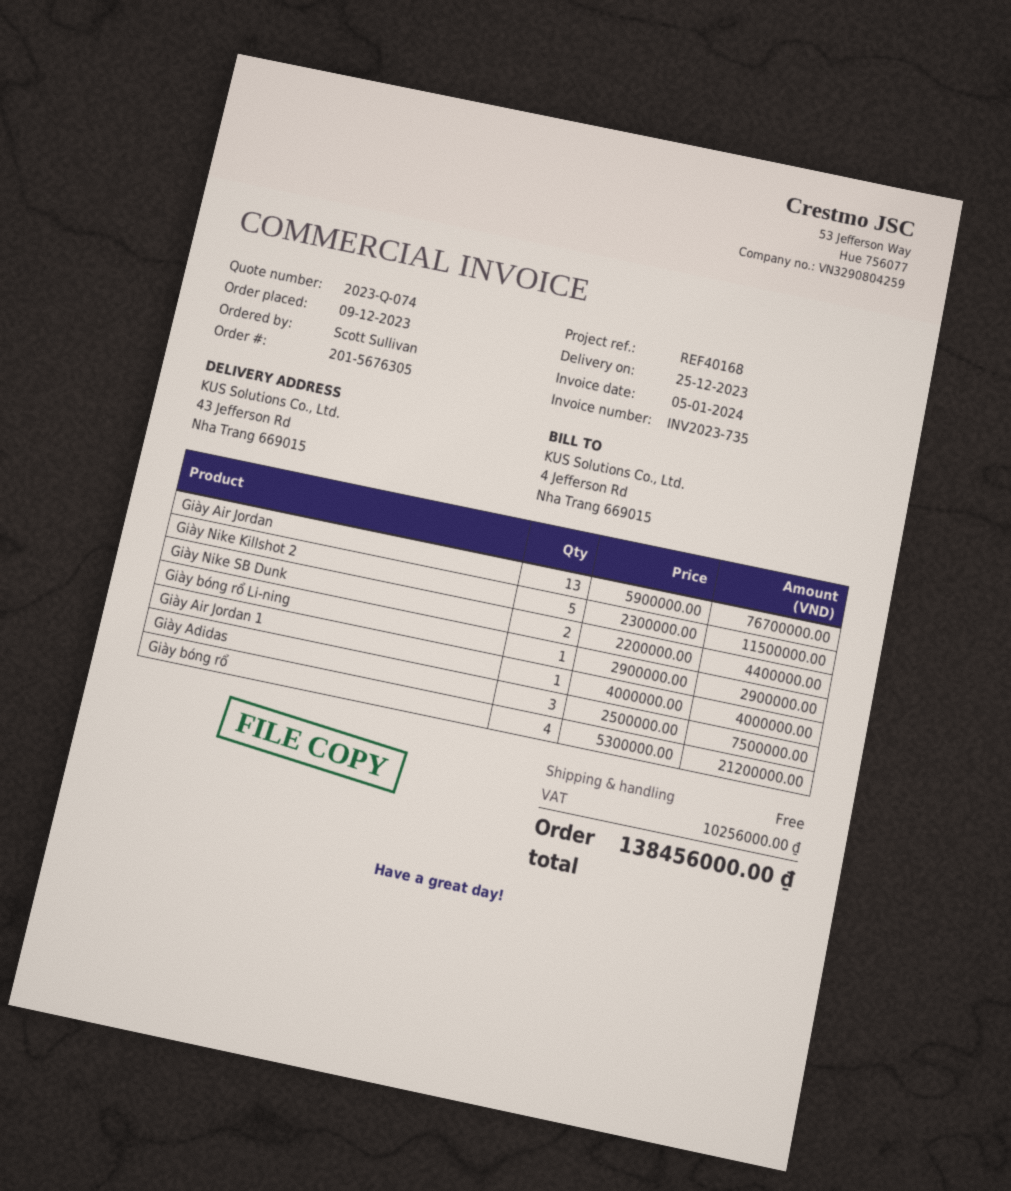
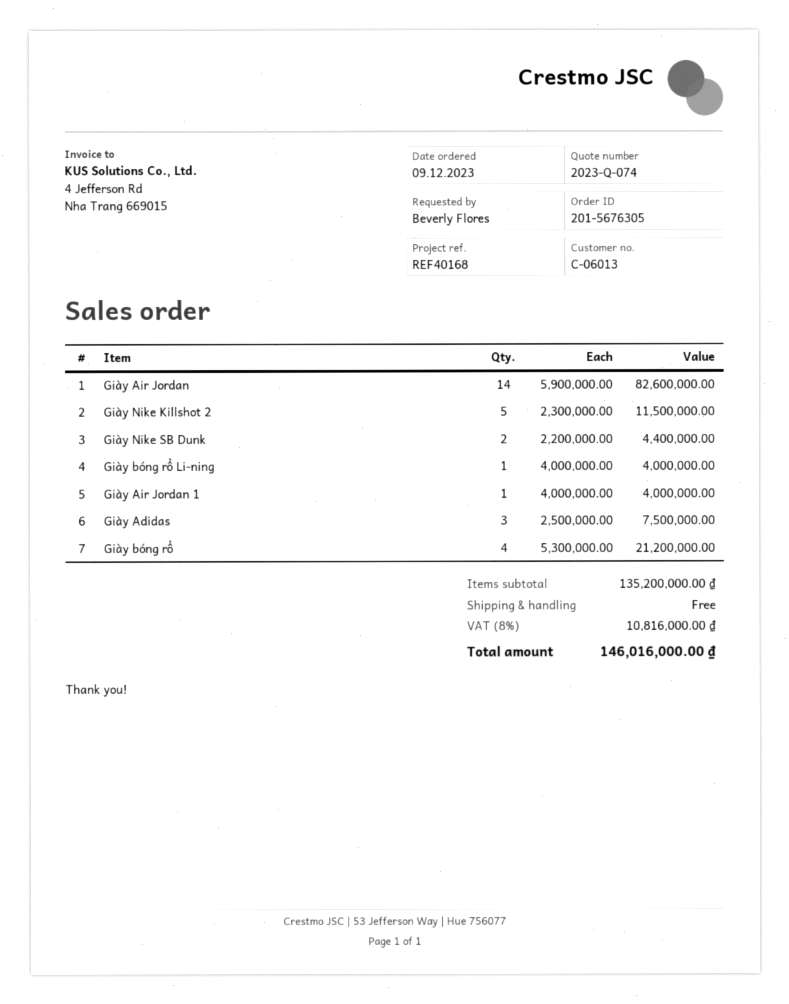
ordered by: Scott Sullivan -> Beverly Flores
Giày Air Jordan: 13 x 5900000.00 = 76700000.00 -> 14 x 5900000.00 = 82600000.00
Giày bóng rổ Li-ning: 1 x 2900000.00 = 2900000.00 -> 1 x 4000000.00 = 4000000.00
tax: 10256000.00 -> 10816000.00
total: 138456000.00 -> 146016000.00

